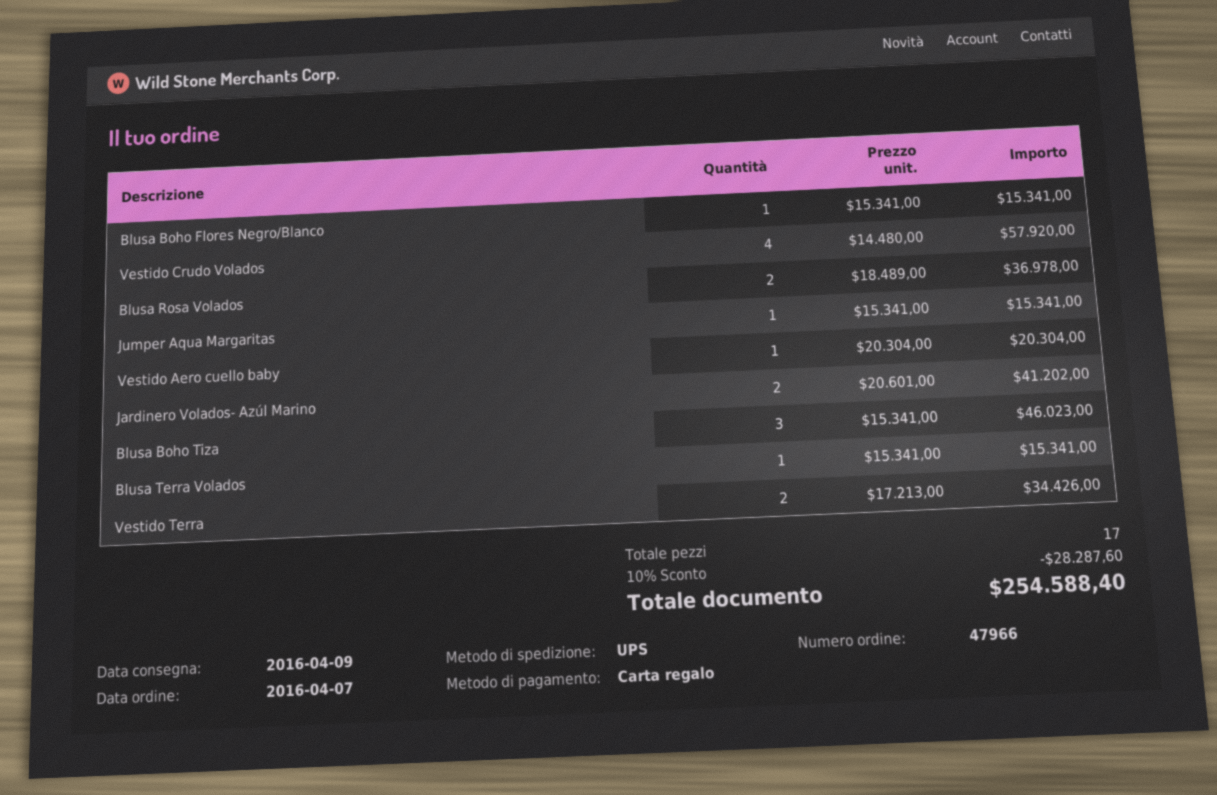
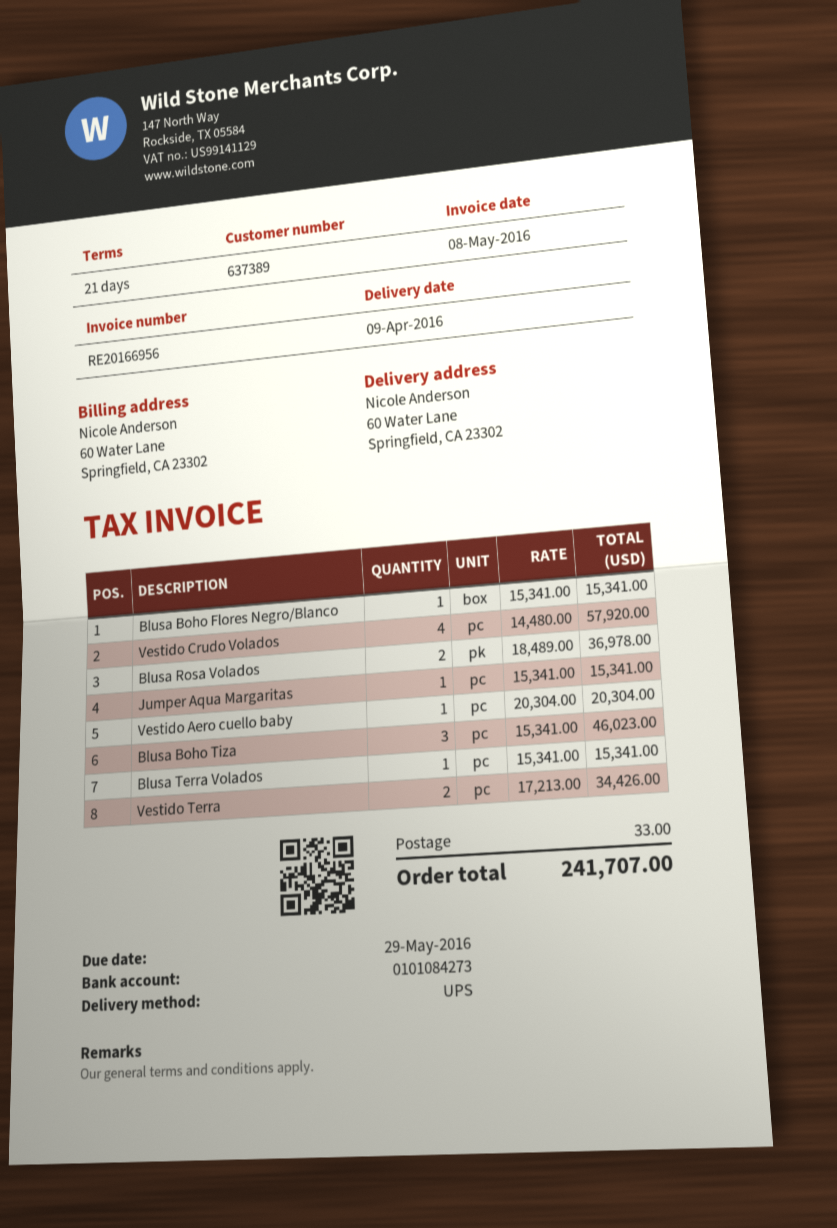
Jardinero Volados- Azúl Marino: 2 x 20601.00 = 41202.00 -> none
discount: 10% = 28287.60 -> none
shipping: none -> 33.00
total: 254588.40 -> 241707.00

